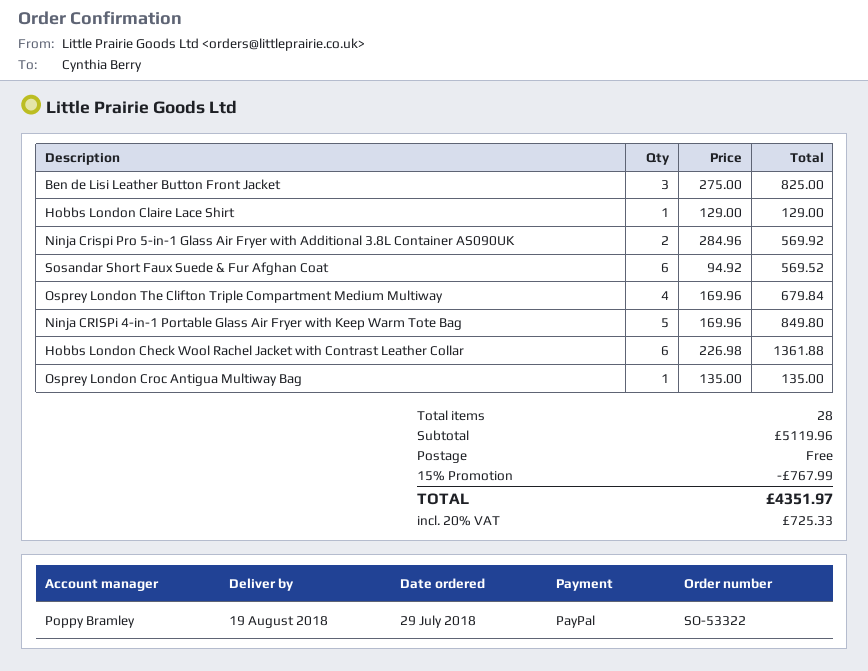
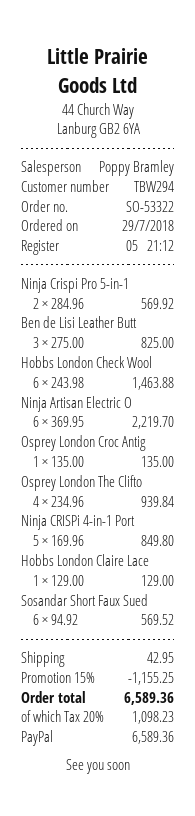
Osprey London The Clifton Triple Compartment Medium Multiway: 4 x 169.96 = 679.84 -> 4 x 234.96 = 939.84
Hobbs London Check Wool Rachel Jacket with Contrast Leather Collar: 6 x 226.98 = 1361.88 -> 6 x 243.98 = 1463.88
Ninja Artisan Electric O: none -> 6 x 369.95 = 2219.70
discount: 15% = 767.99 -> 15% = 1155.25
shipping: 0.00 -> 42.95
tax: 20% = 725.33 -> 20% = 1098.23
total: 4351.97 -> 6589.36

